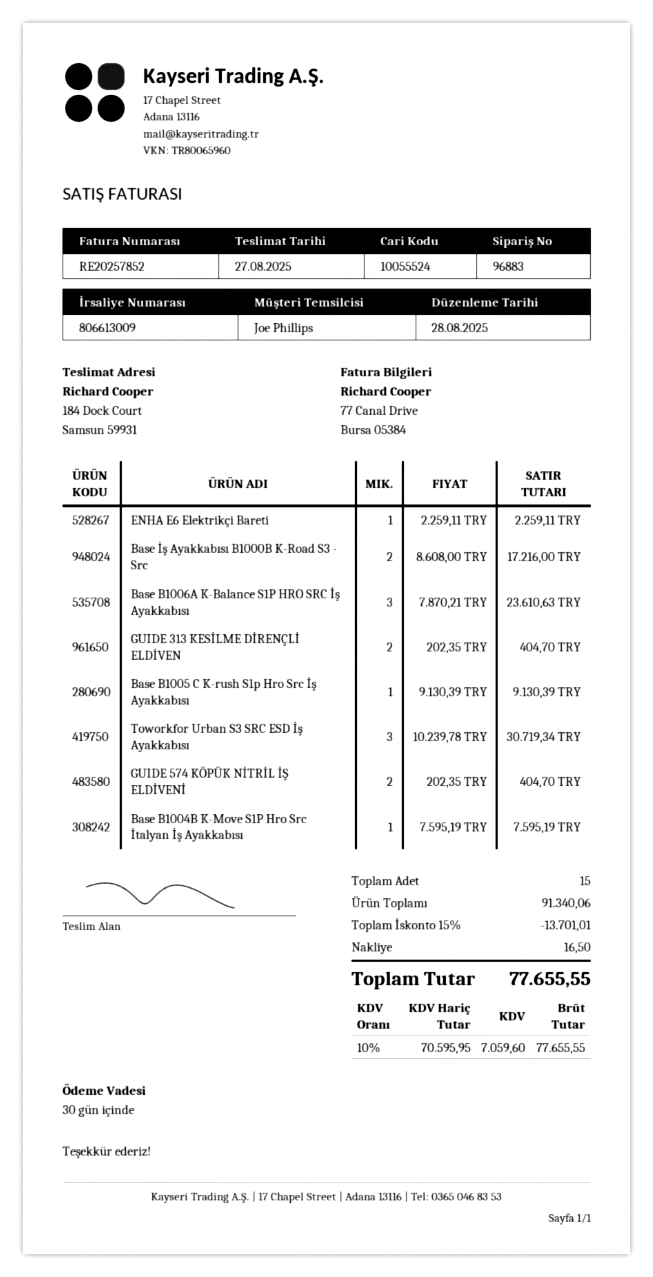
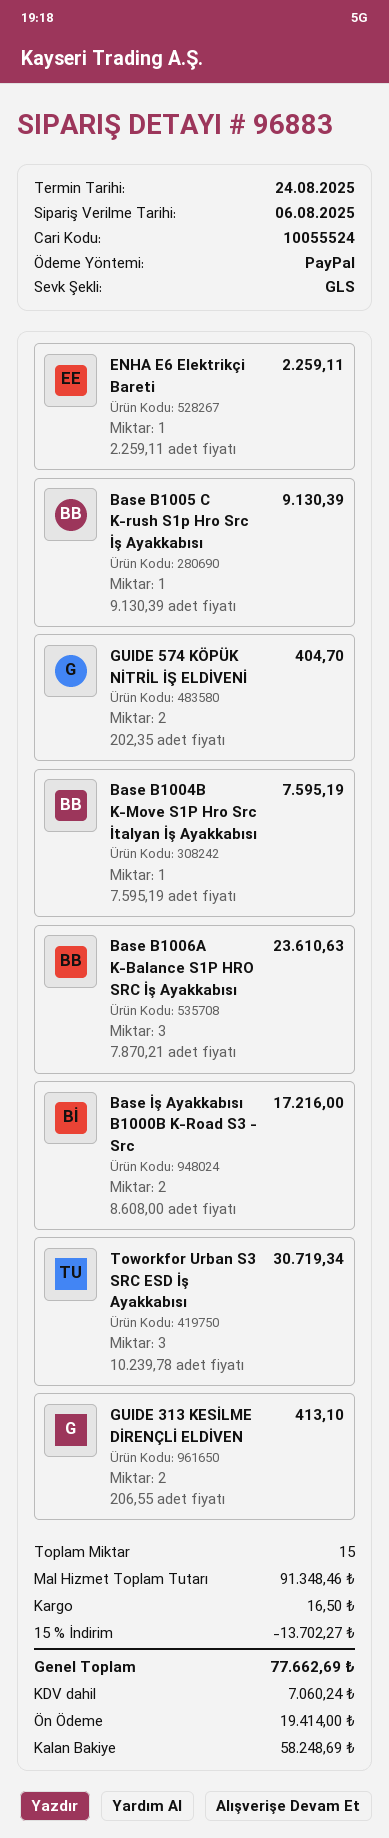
delivery date: 2025-08-27 -> 2025-08-24
GUIDE 313 KESİLME DİRENÇLİ ELDİVEN: 2 x 202.35 = 404.70 -> 2 x 206.55 = 413.10
subtotal: 91340.06 -> 91348.46
discount: 15% = 13701.01 -> 15% = 13702.27
tax: 7059.60 -> 7060.24
total: 77655.55 -> 77662.69

